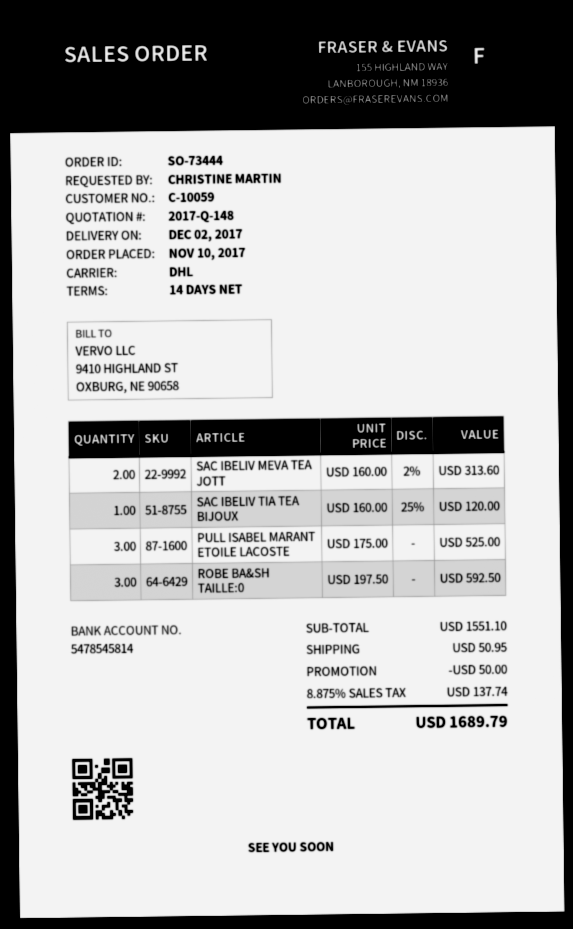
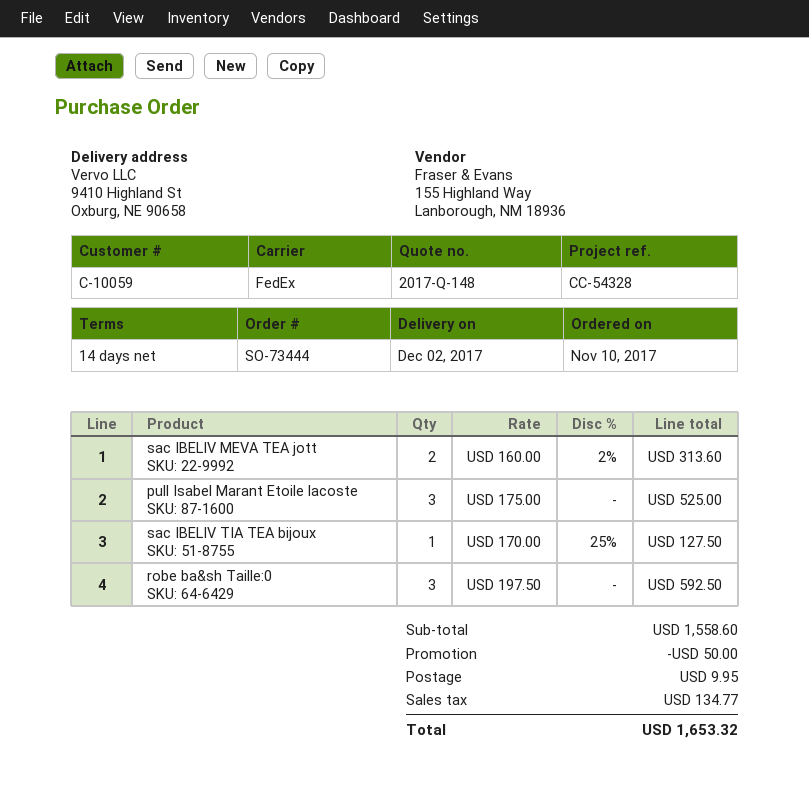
shipping method: DHL -> FedEx
SAC IBELIV TIA TEA BIJOUX: 1 x 160.00 - 25% = 120.00 -> 1 x 170.00 - 25% = 127.50
subtotal: 1551.10 -> 1558.60
shipping: 50.95 -> 9.95
tax: 137.74 -> 134.77
total: 1689.79 -> 1653.32

